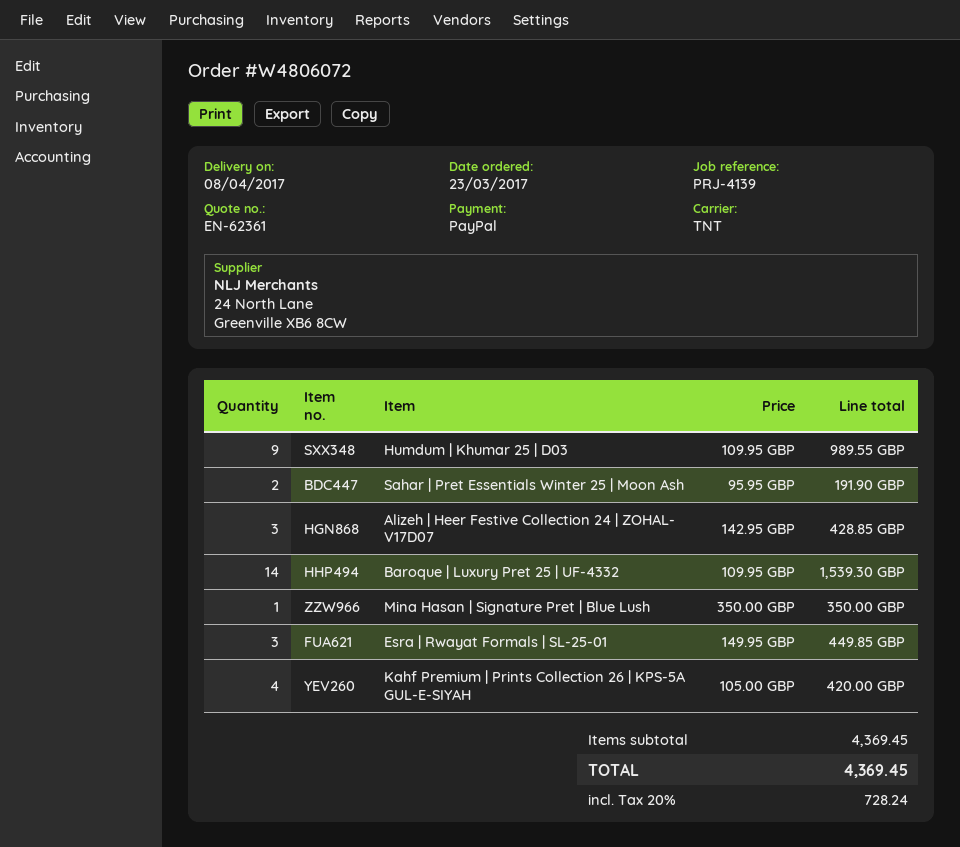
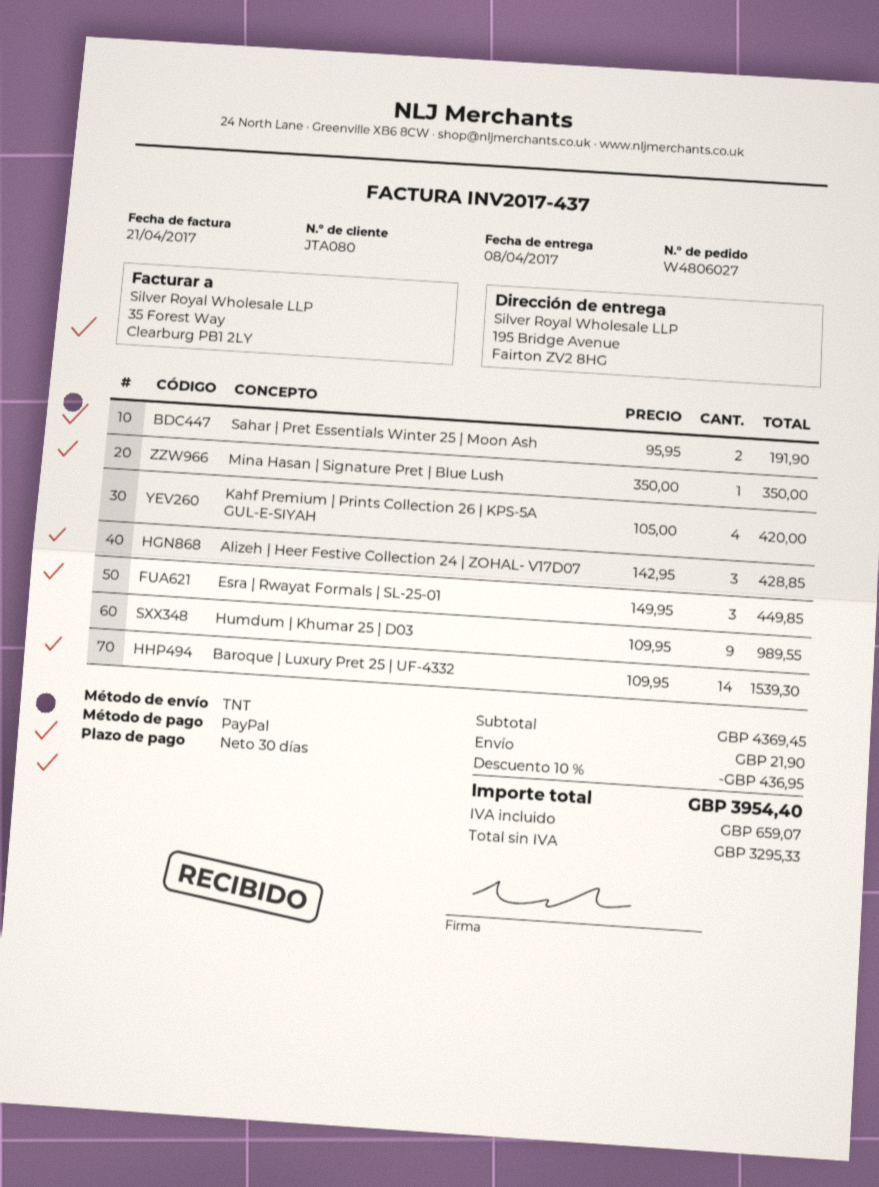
order number: W4806072 -> W4806027
discount: none -> 10% = 436.95
shipping: none -> 21.90
tax: 728.24 -> 659.07
total: 4369.45 -> 3954.40

